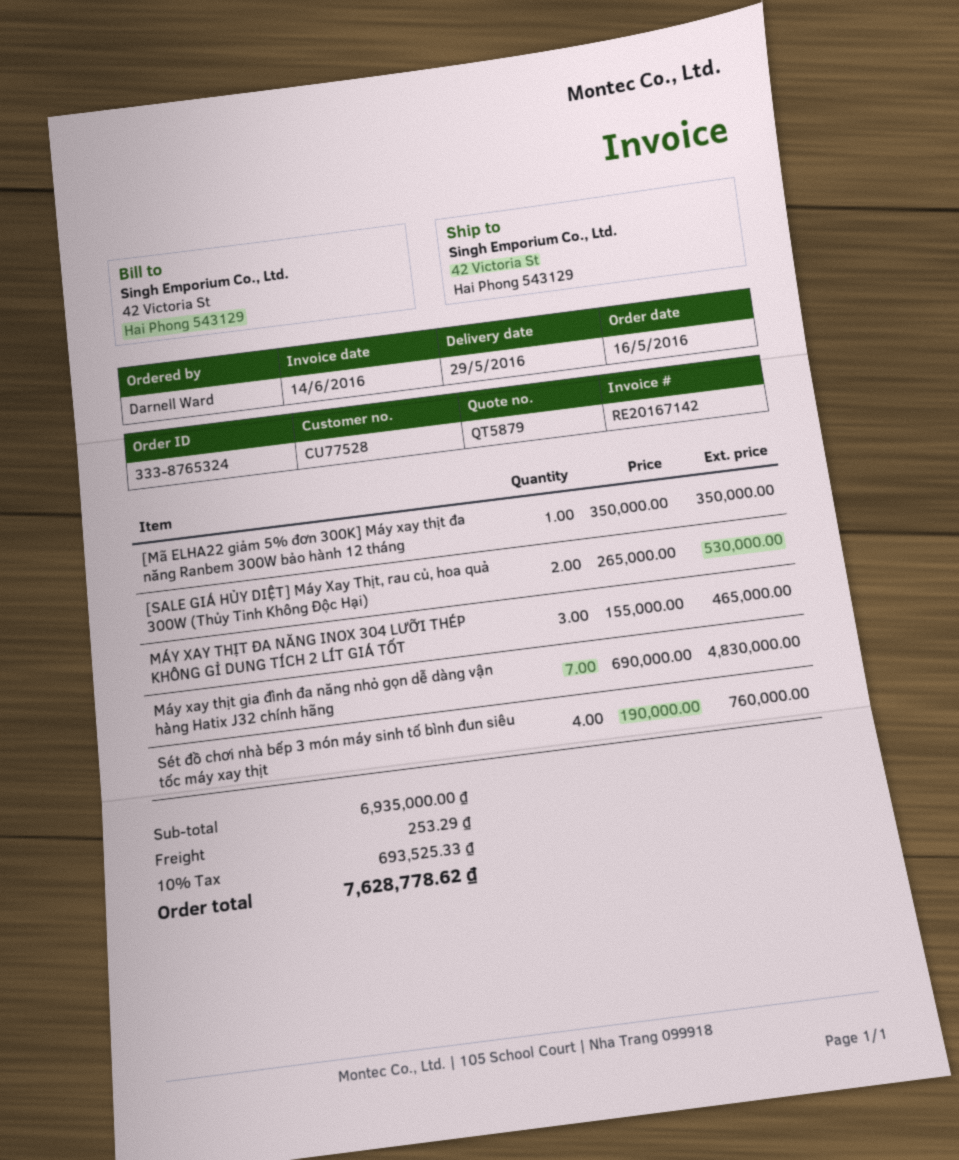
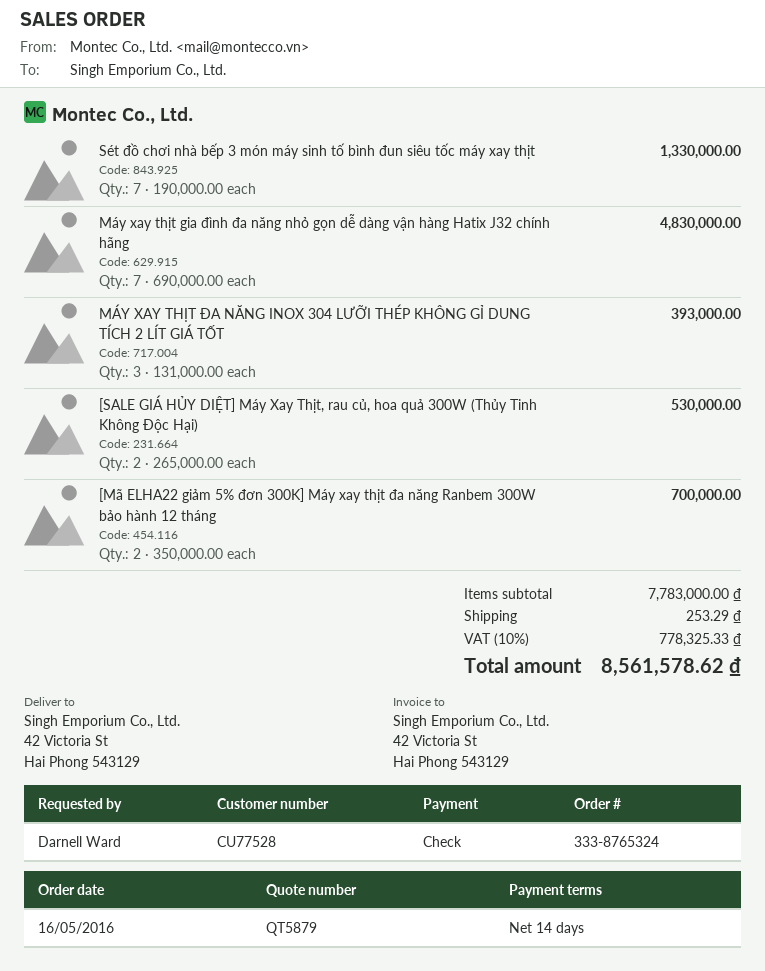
[Mã ELHA22 giảm 5% đơn 300K] Máy xay thịt đa năng Ranbem 300W bảo hành 12 tháng: 1 x 350000.00 = 350000.00 -> 2 x 350000.00 = 700000.00
MÁY XAY THỊT ĐA NĂNG INOX 304 LƯỠI THÉP KHÔNG GỈ DUNG TÍCH 2 LÍT GIÁ TỐT: 3 x 155000.00 = 465000.00 -> 3 x 131000.00 = 393000.00
Sét đồ chơi nhà bếp 3 món máy sinh tố bình đun siêu tốc máy xay thịt: 4 x 190000.00 = 760000.00 -> 7 x 190000.00 = 1330000.00
subtotal: 6935000.00 -> 7783000.00
tax: 10% = 693525.33 -> 10% = 778325.33
total: 7628778.62 -> 8561578.62

